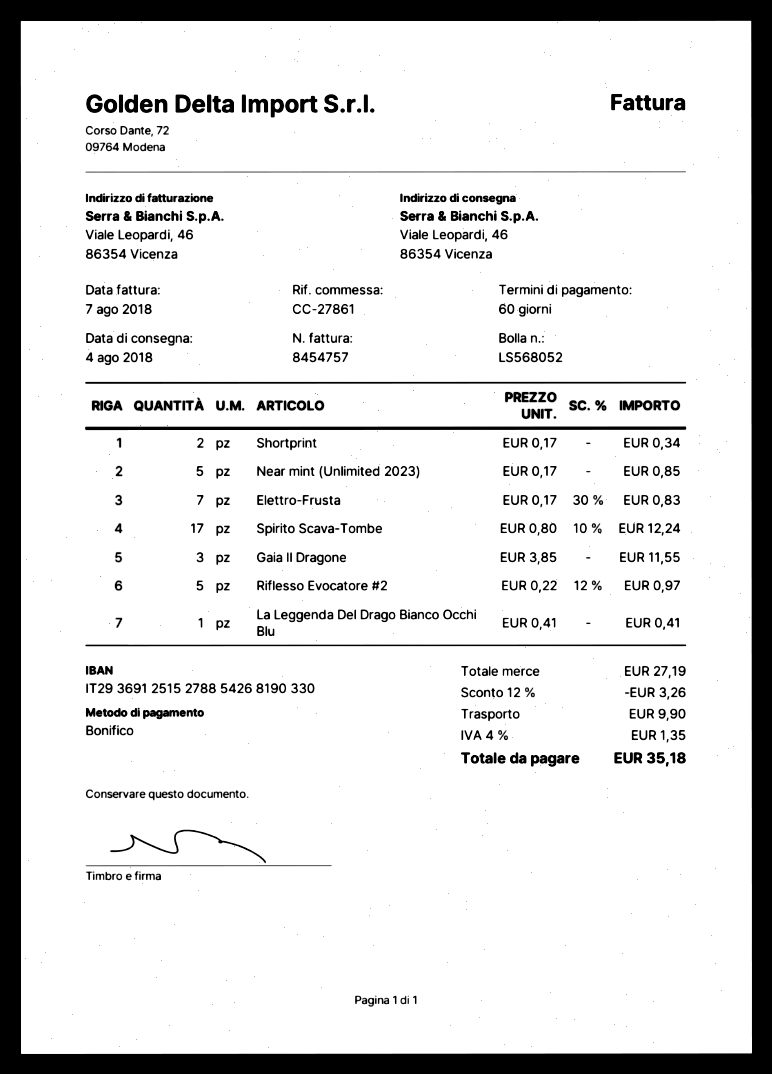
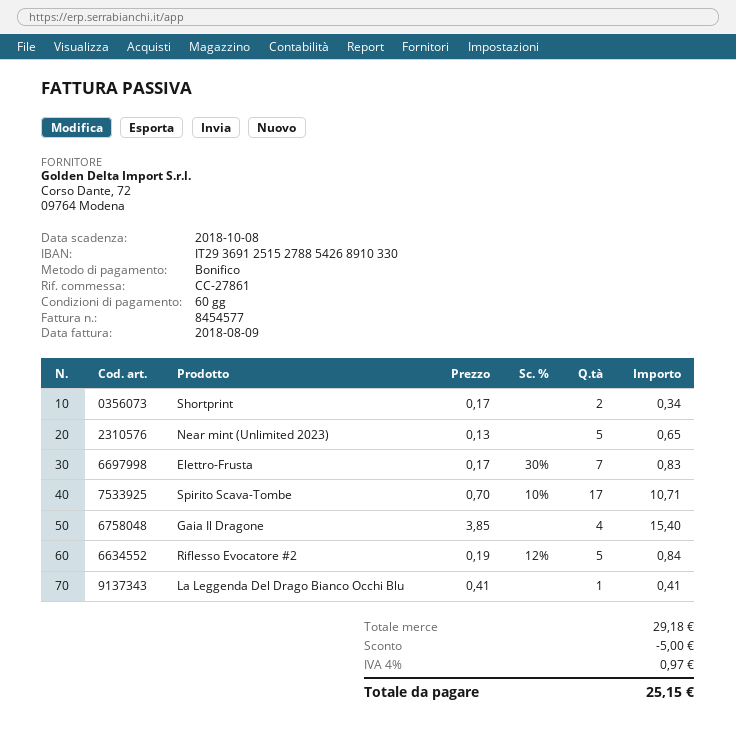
invoice number: 8454757 -> 8454577
invoice date: 2018-08-07 -> 2018-08-09
bank account: IT2936912515278854268190330 -> IT2936912515278854268910330
Near mint (Unlimited 2023): 5 x 0.17 = 0.85 -> 5 x 0.13 = 0.65
Spirito Scava-Tombe: 17 x 0.80 - 10% = 12.24 -> 17 x 0.70 - 10% = 10.71
Gaia Il Dragone: 3 x 3.85 = 11.55 -> 4 x 3.85 = 15.40
Riflesso Evocatore #2: 5 x 0.22 - 12% = 0.97 -> 5 x 0.19 - 12% = 0.84
subtotal: 27.19 -> 29.18
discount: 3.26 -> 5.00
shipping: 9.90 -> none
tax: 4% = 1.35 -> 4% = 0.97
total: 35.18 -> 25.15

